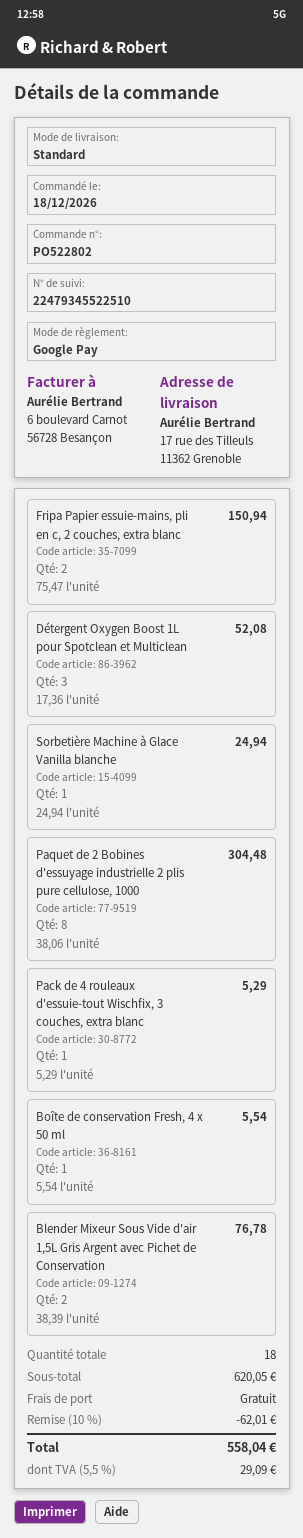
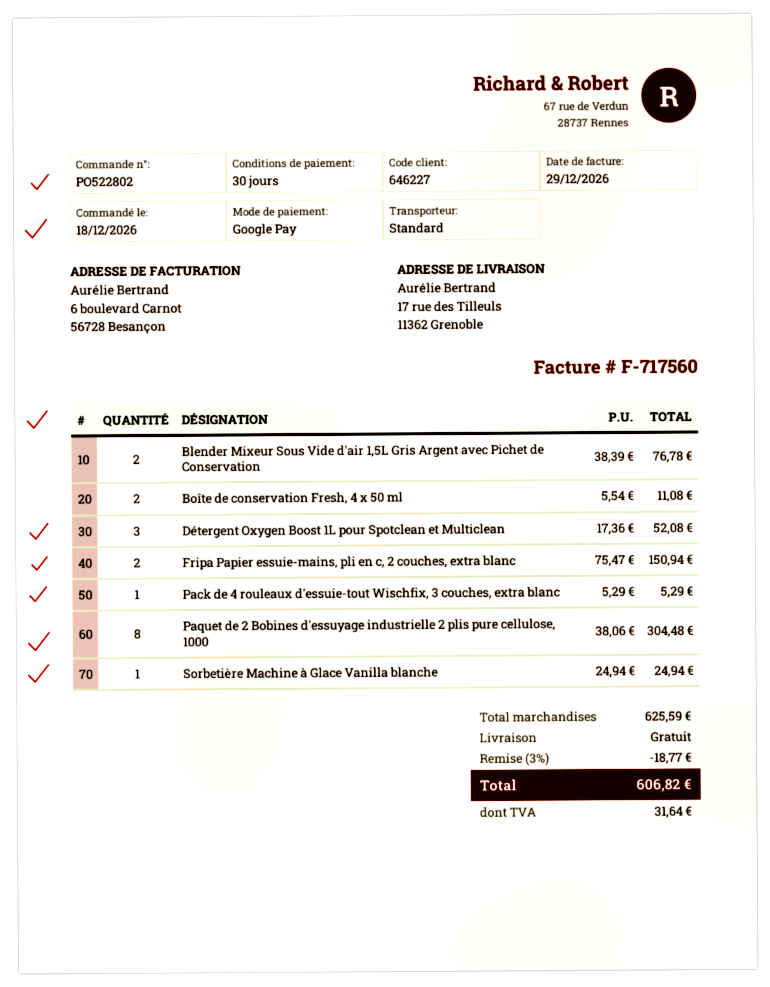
Boîte de conservation Fresh, 4 x 50 ml: 1 x 5.54 = 5.54 -> 2 x 5.54 = 11.08
subtotal: 620.05 -> 625.59
discount: 10% = 62.01 -> 3% = 18.77
tax: 29.09 -> 31.64
total: 558.04 -> 606.82

